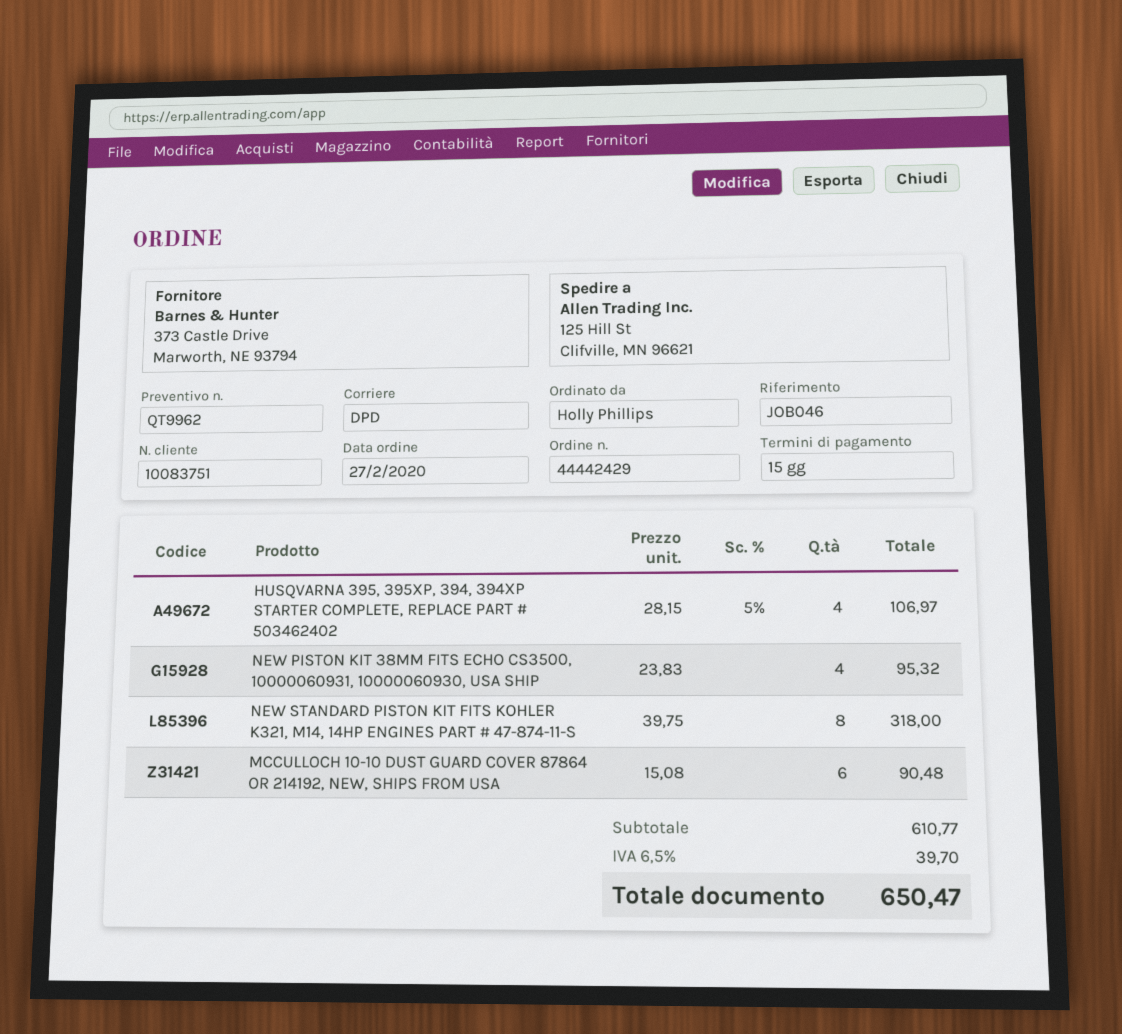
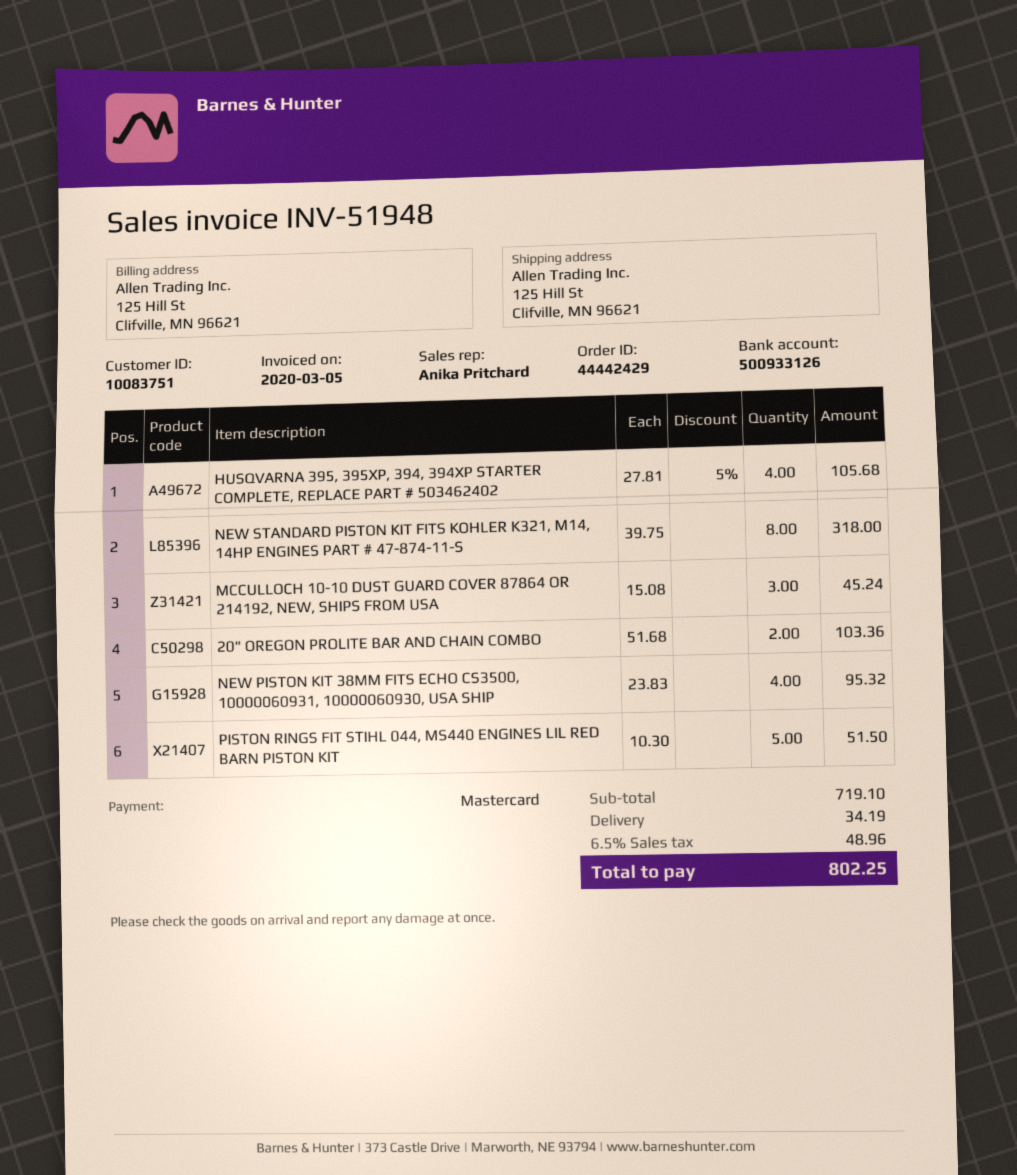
HUSQVARNA 395, 395XP, 394, 394XP STARTER COMPLETE, REPLACE PART # 503462402: 4 x 28.15 - 5% = 106.97 -> 4 x 27.81 - 5% = 105.68
MCCULLOCH 10-10 DUST GUARD COVER 87864 OR 214192, NEW, SHIPS FROM USA: 6 x 15.08 = 90.48 -> 3 x 15.08 = 45.24
20" OREGON PROLITE BAR AND CHAIN COMBO: none -> 2 x 51.68 = 103.36
PISTON RINGS FIT STIHL 044, MS440 ENGINES LIL RED BARN PISTON KIT: none -> 5 x 10.30 = 51.50
subtotal: 610.77 -> 719.10
shipping: none -> 34.19
tax: 6.5% = 39.70 -> 6.5% = 48.96
total: 650.47 -> 802.25

